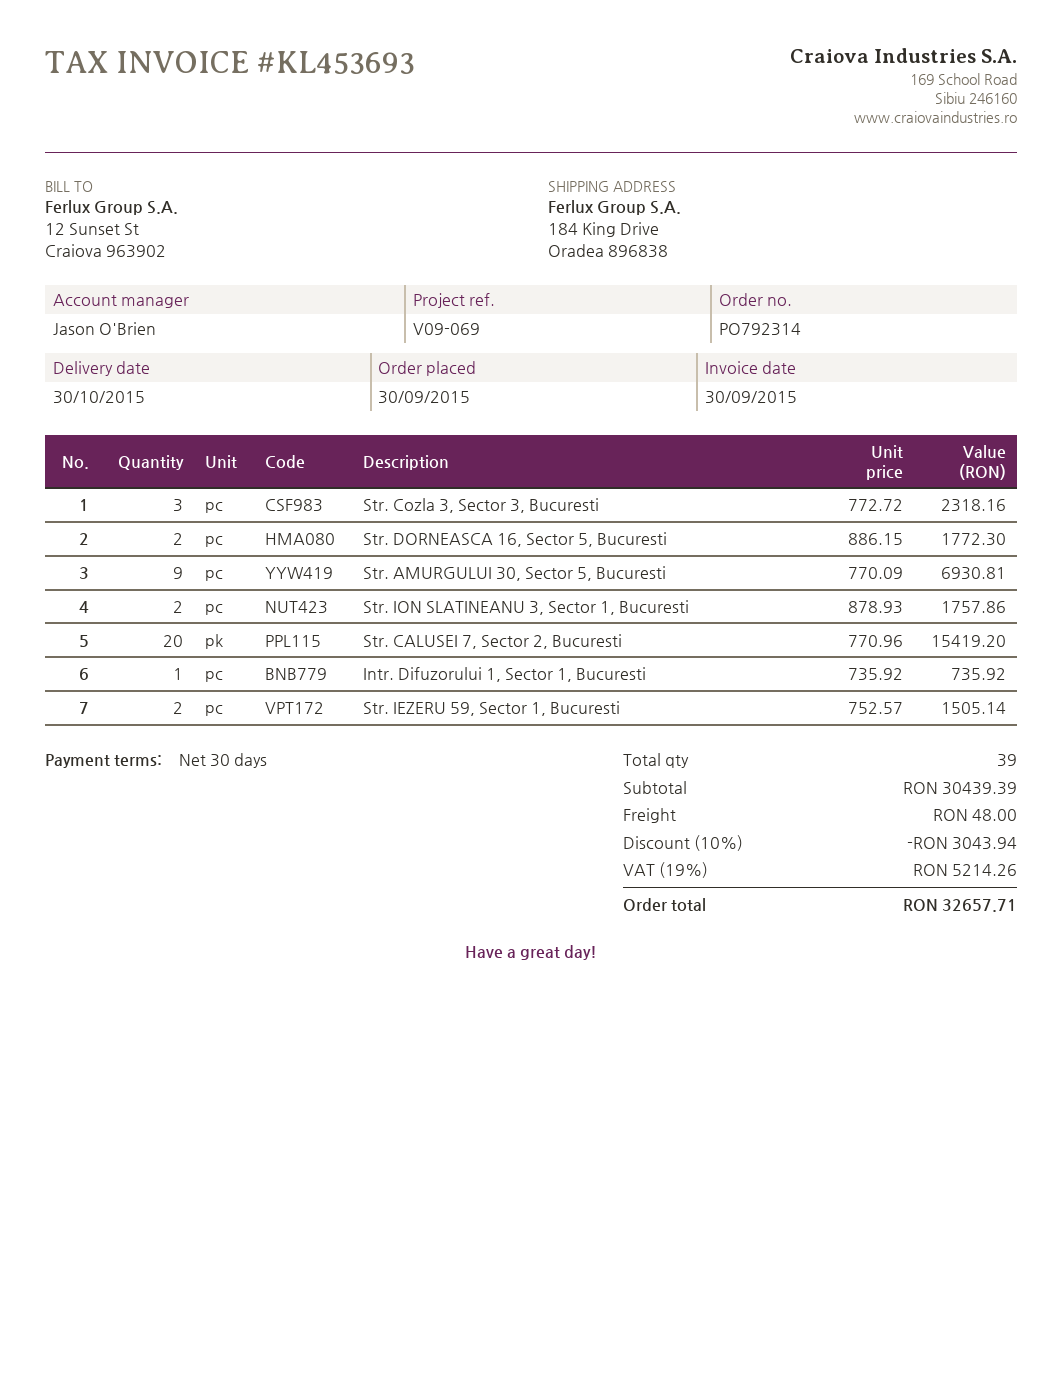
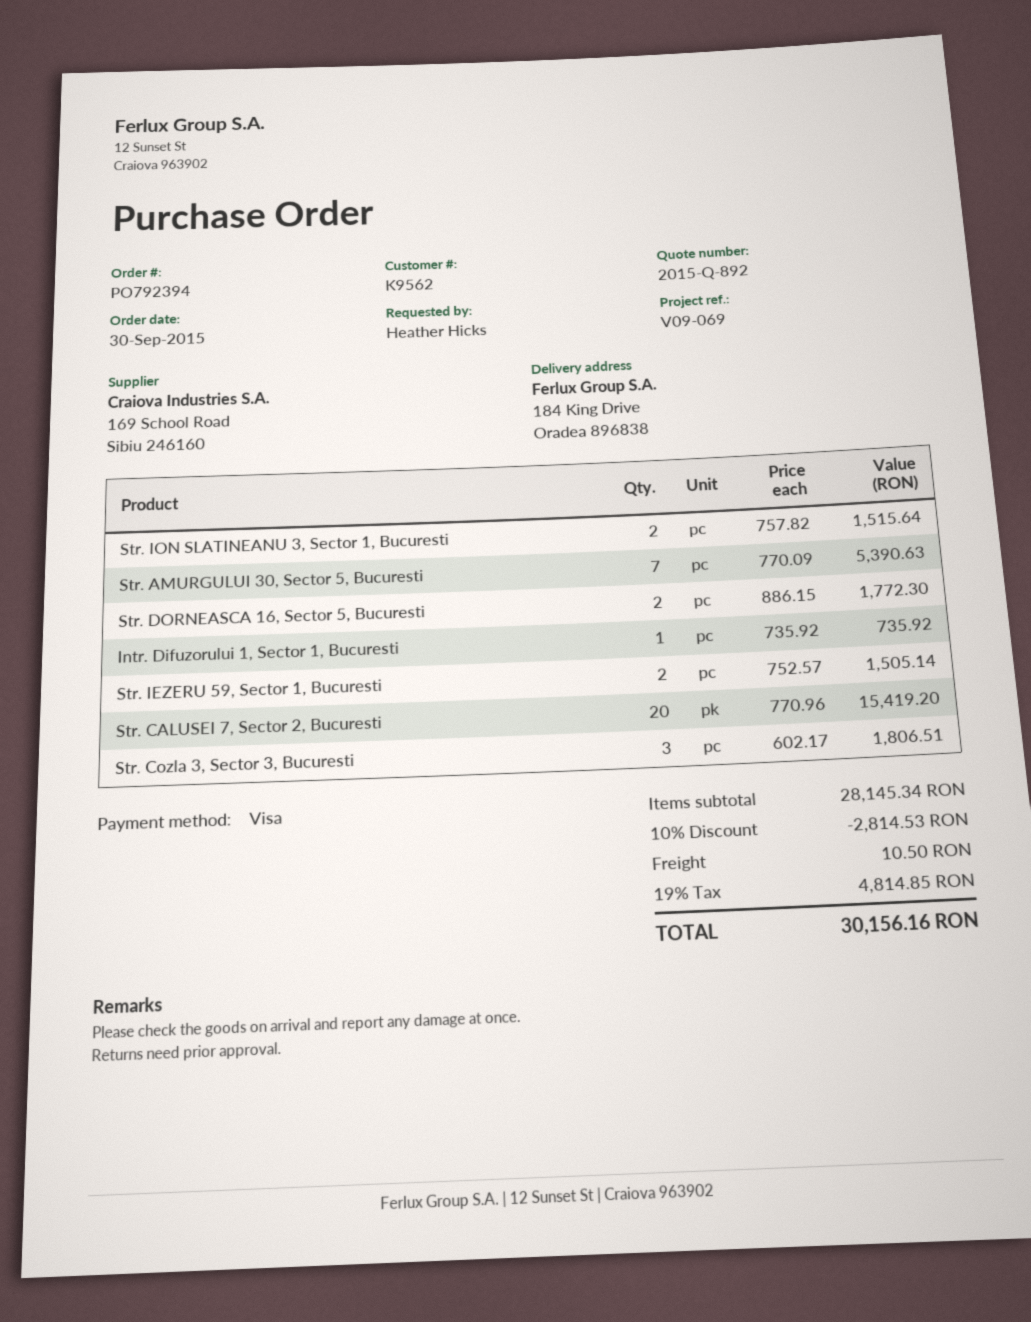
order number: PO792314 -> PO792394
Str. Cozla 3, Sector 3, Bucuresti: 3 x 772.72 = 2318.16 -> 3 x 602.17 = 1806.51
Str. AMURGULUI 30, Sector 5, Bucuresti: 9 x 770.09 = 6930.81 -> 7 x 770.09 = 5390.63
Str. ION SLATINEANU 3, Sector 1, Bucuresti: 2 x 878.93 = 1757.86 -> 2 x 757.82 = 1515.64
subtotal: 30439.39 -> 28145.34
discount: 10% = 3043.94 -> 10% = 2814.53
shipping: 48.00 -> 10.50
tax: 19% = 5214.26 -> 19% = 4814.85
total: 32657.71 -> 30156.16

